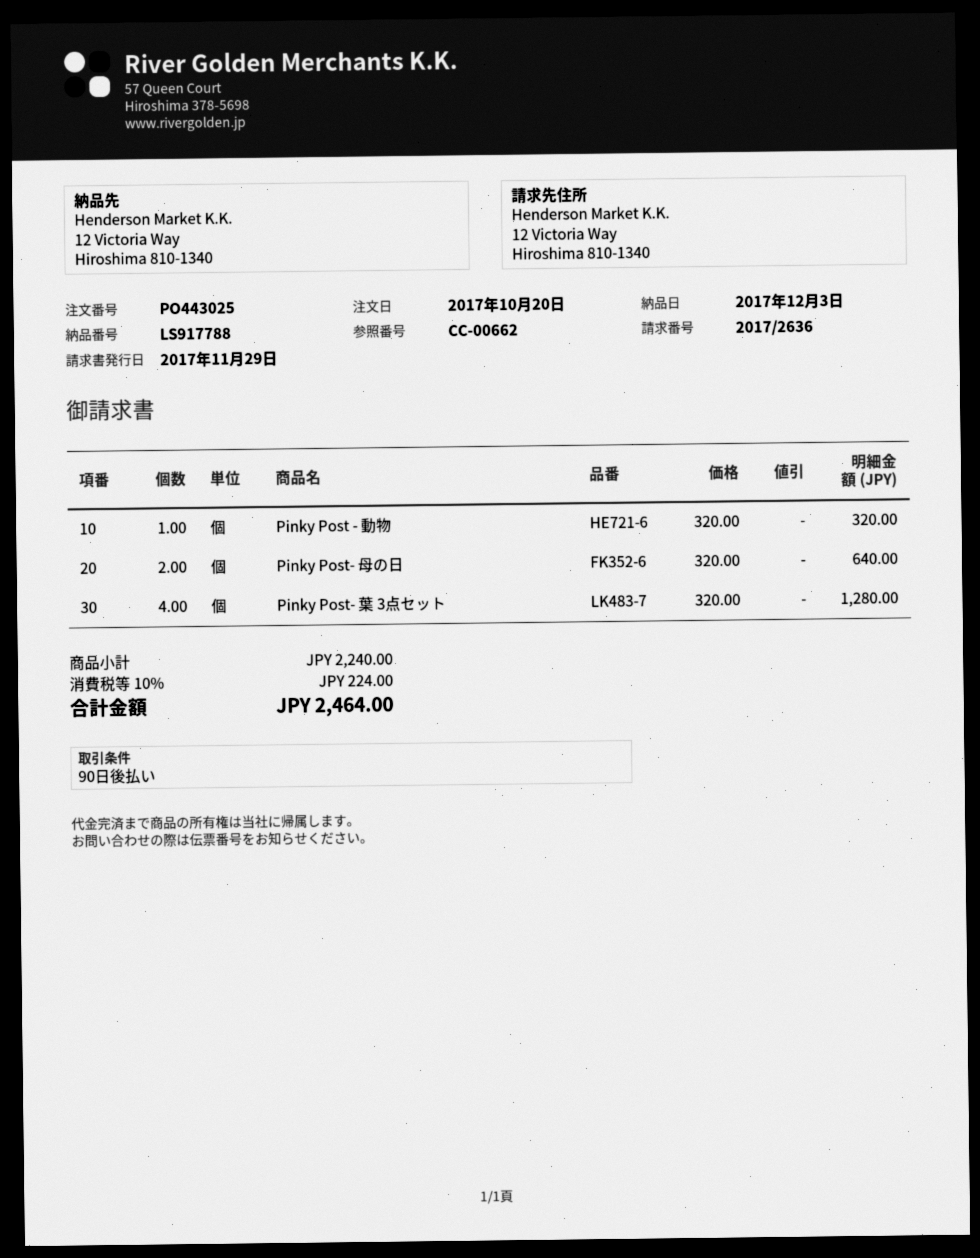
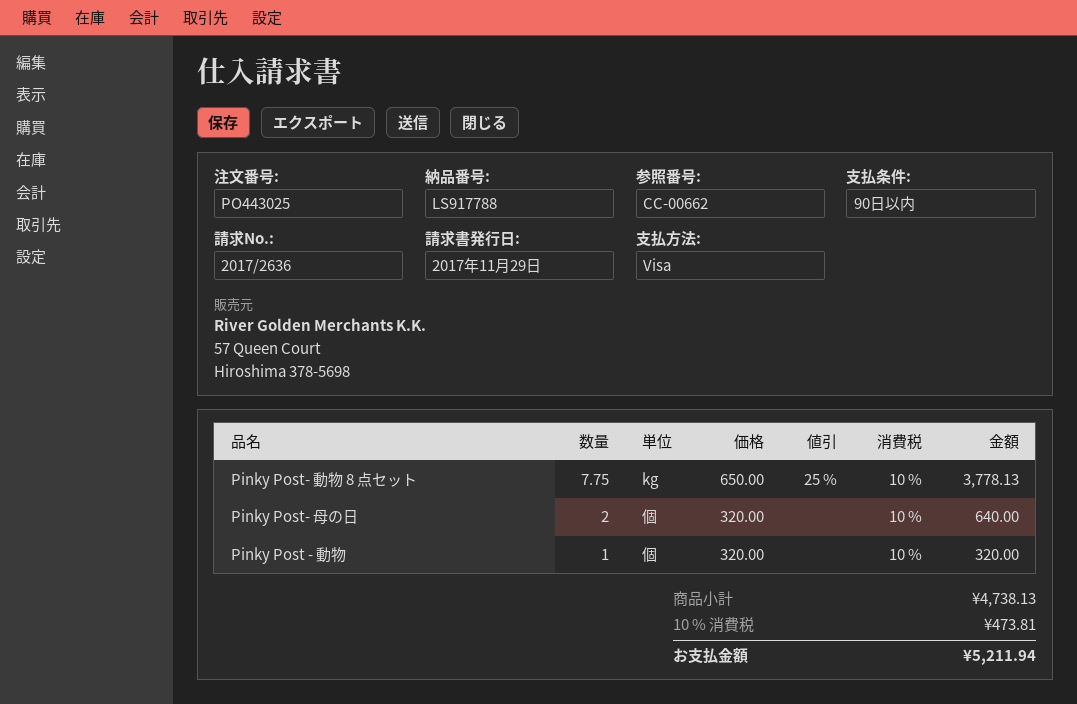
Pinky Post- 葉 3点セット: 4 x 320.00 = 1280.00 -> none
Pinky Post- 動物 8 点セット: none -> 7.75 x 650.00 - 25% = 3778.13
subtotal: 2240.00 -> 4738.13
tax: 10% = 224.00 -> 10% = 473.81
total: 2464.00 -> 5211.94

